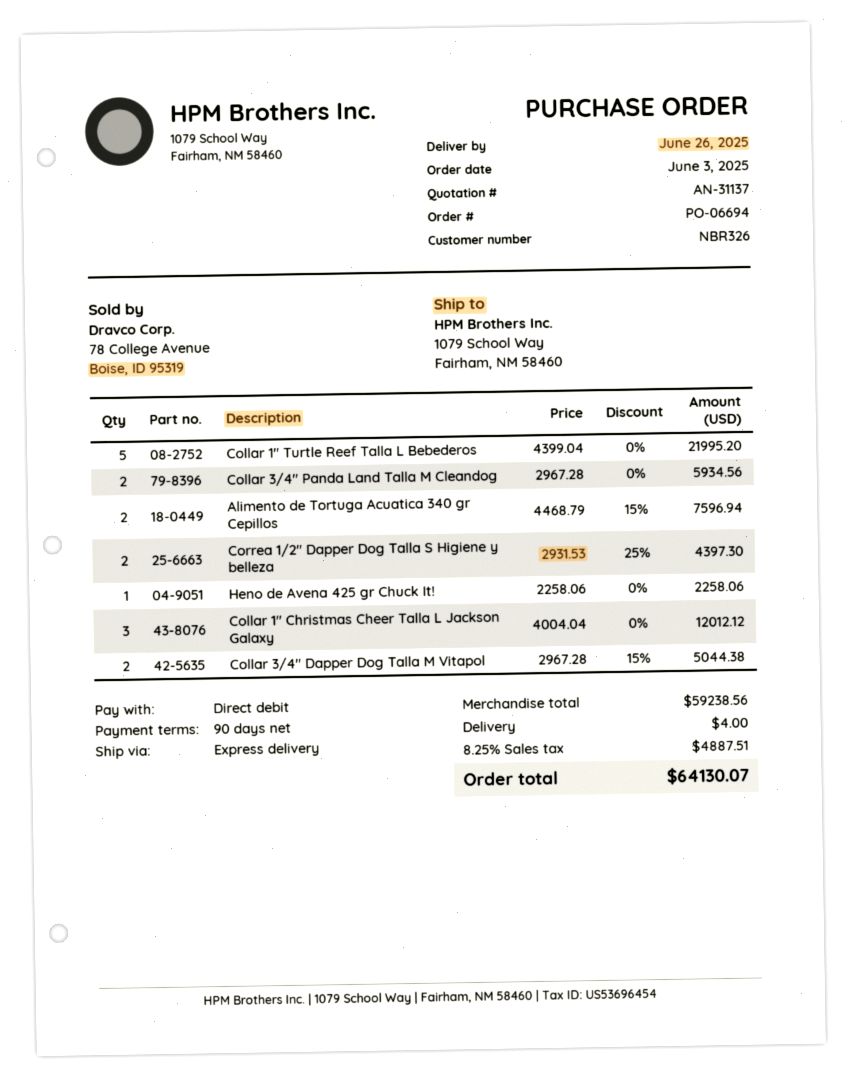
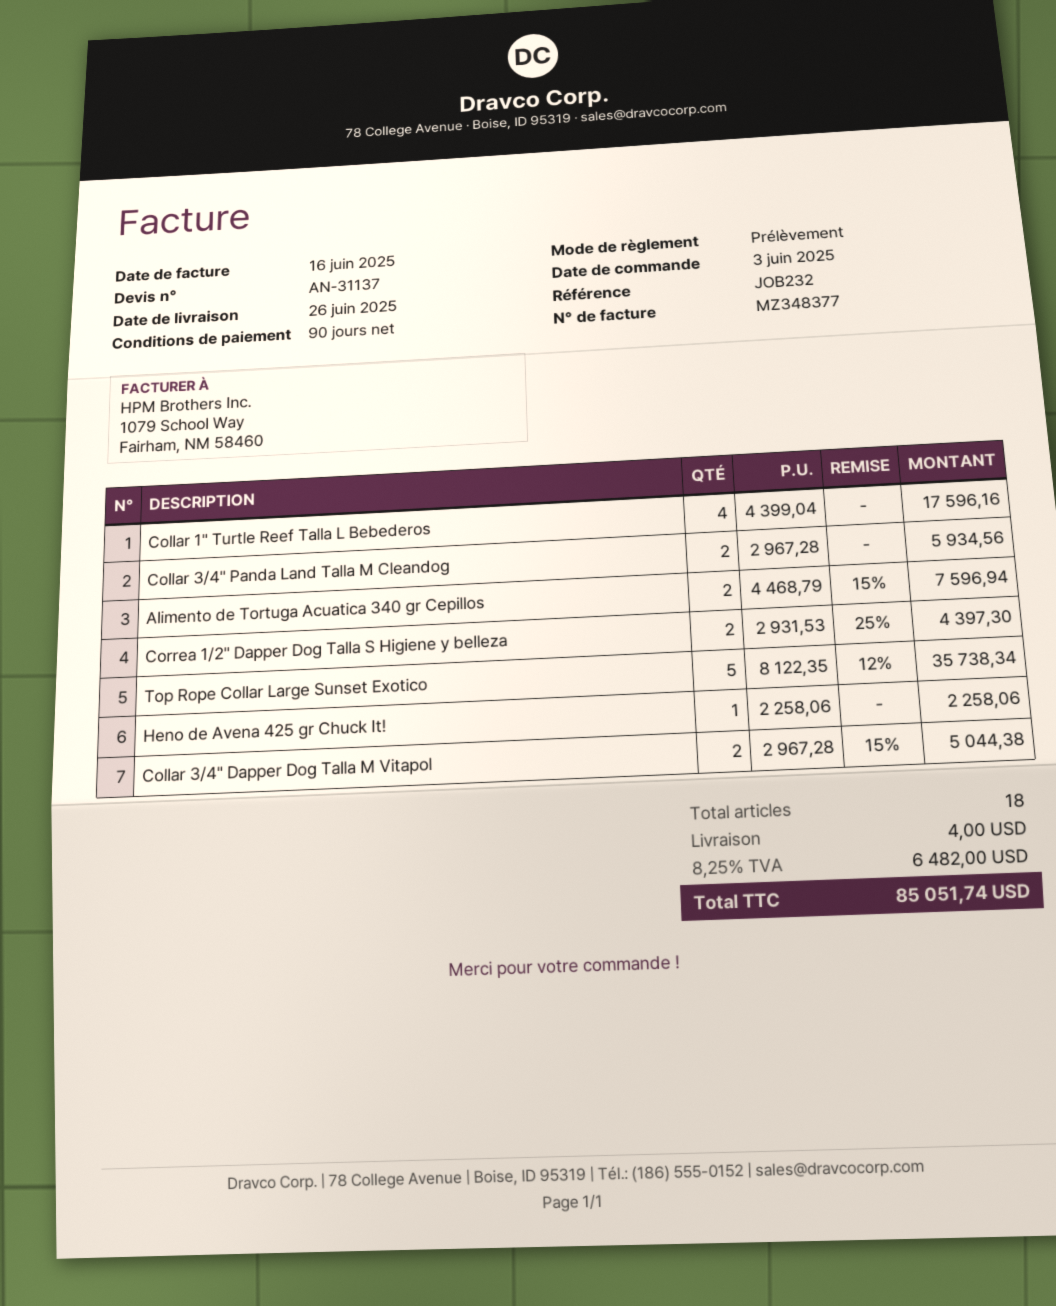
Collar 1" Turtle Reef Talla L Bebederos: 5 x 4399.04 = 21995.20 -> 4 x 4399.04 = 17596.16
Collar 1" Christmas Cheer Talla L Jackson Galaxy: 3 x 4004.04 = 12012.12 -> none
Top Rope Collar Large Sunset Exotico: none -> 5 x 8122.35 - 12% = 35738.34
tax: 8.25% = 4887.51 -> 8.25% = 6482.00
total: 64130.07 -> 85051.74

